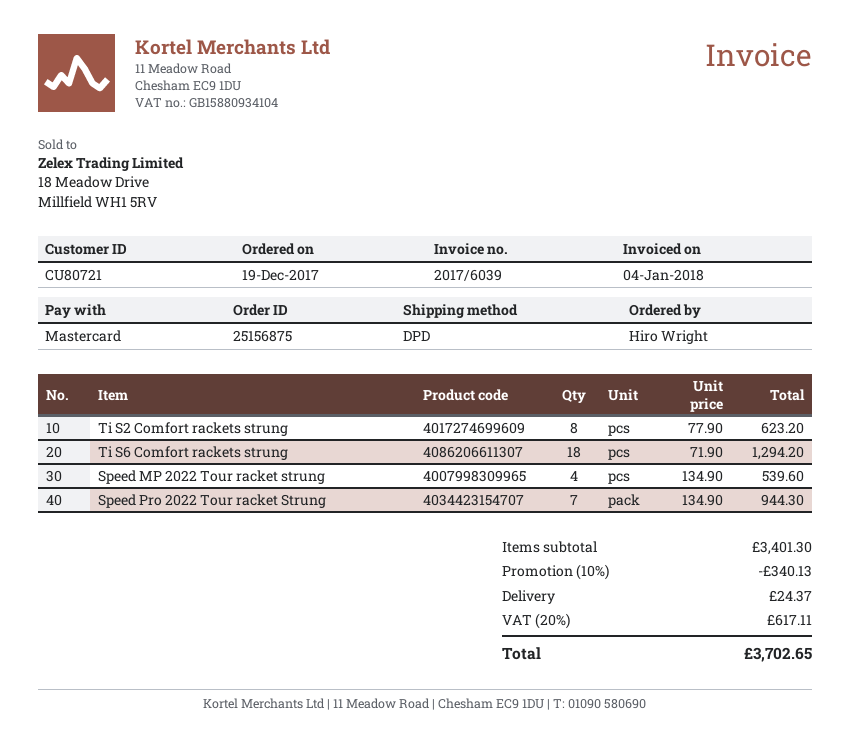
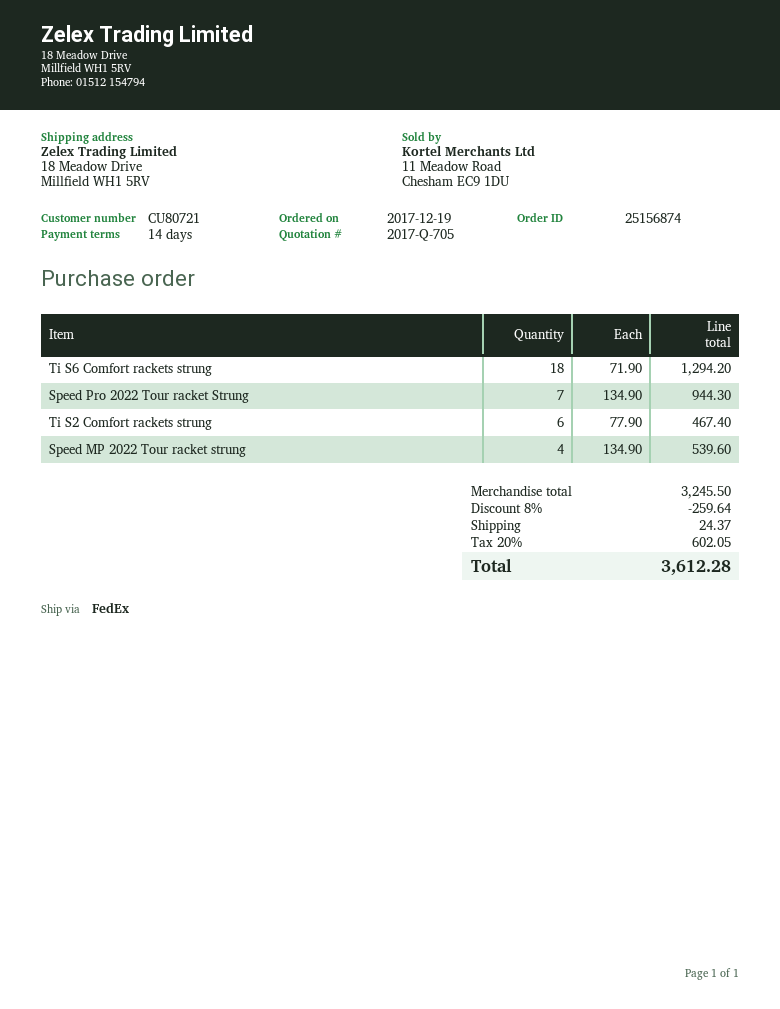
order number: 25156875 -> 25156874
shipping method: DPD -> FedEx
Ti S2 Comfort rackets strung: 8 x 77.90 = 623.20 -> 6 x 77.90 = 467.40
subtotal: 3401.30 -> 3245.50
discount: 10% = 340.13 -> 8% = 259.64
tax: 20% = 617.11 -> 20% = 602.05
total: 3702.65 -> 3612.28

